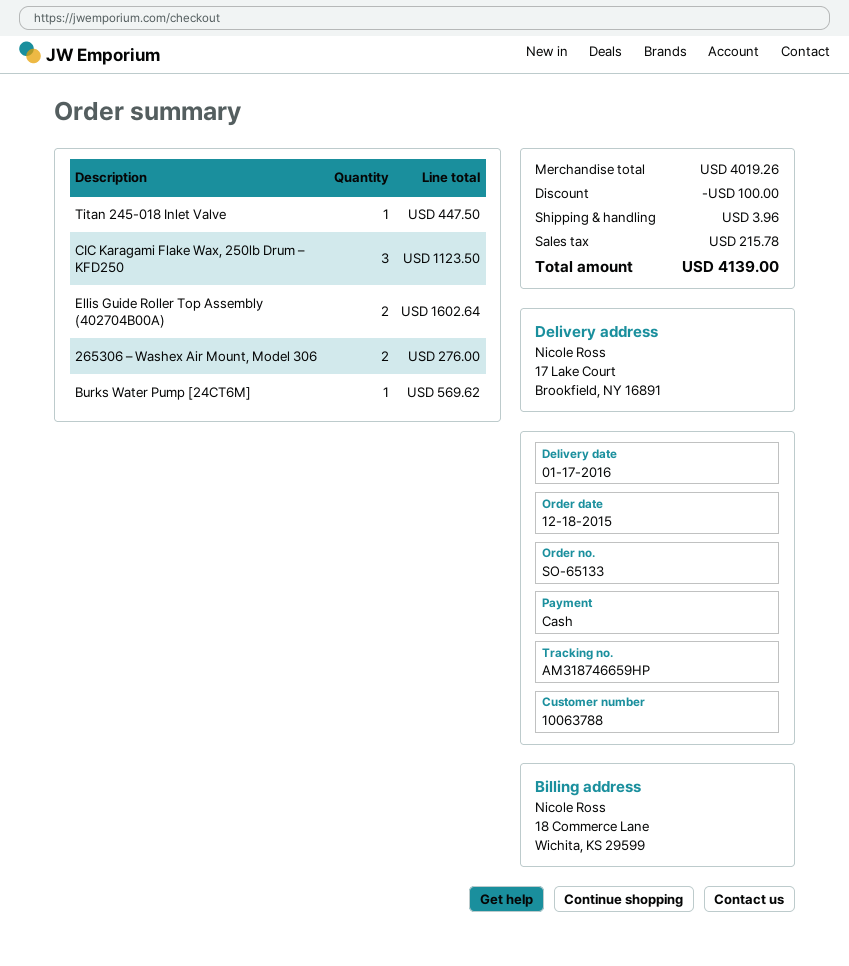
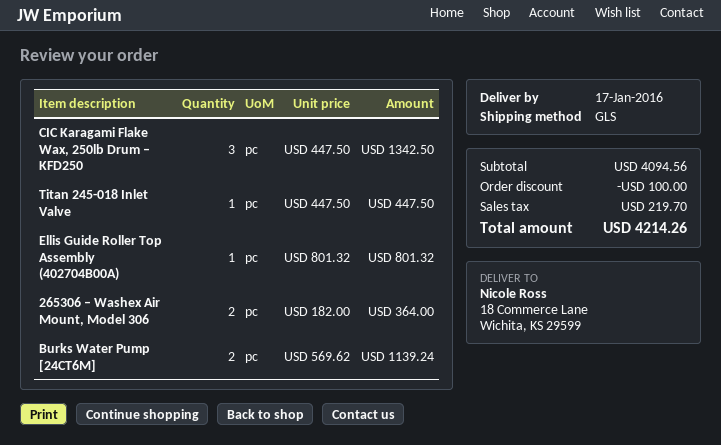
ship to: 17 Lake Court, Brookfield, NY 16891 -> 18 Commerce Lane, Wichita, KS 29599
CIC Karagami Flake Wax, 250lb Drum – KFD250: 3 for 1123.50 -> 3 for 1342.50
Ellis Guide Roller Top Assembly (402704B00A): 2 for 1602.64 -> 1 for 801.32
265306 – Washex Air Mount, Model 306: 2 for 276.00 -> 2 for 364.00
Burks Water Pump [24CT6M]: 1 for 569.62 -> 2 for 1139.24
subtotal: 4019.26 -> 4094.56
shipping: 3.96 -> none
tax: 215.78 -> 219.70
total: 4139.00 -> 4214.26

